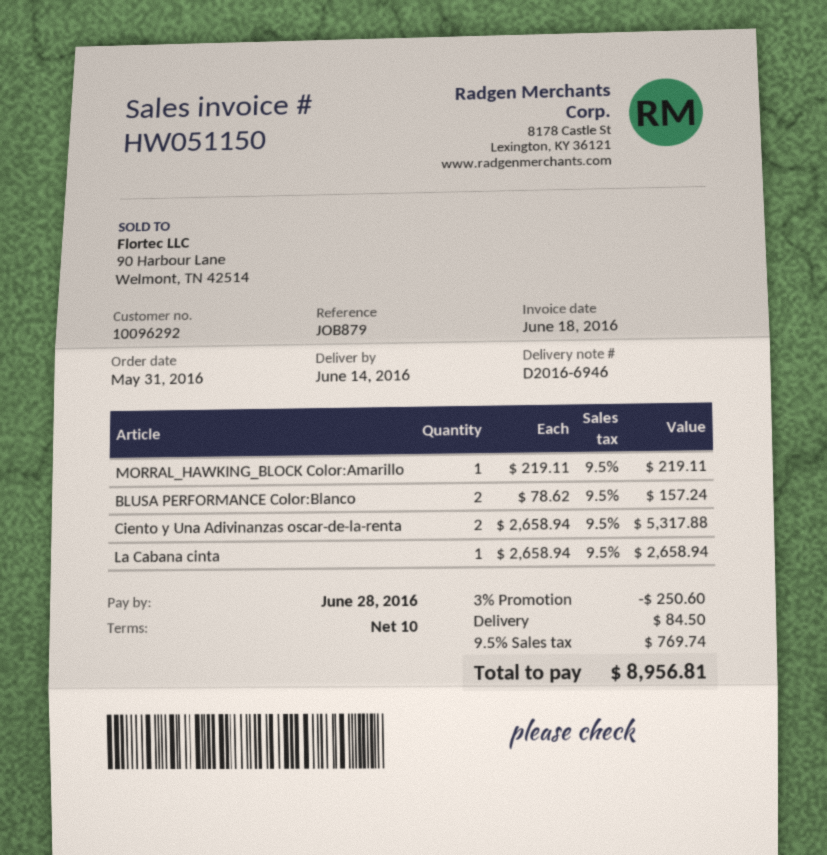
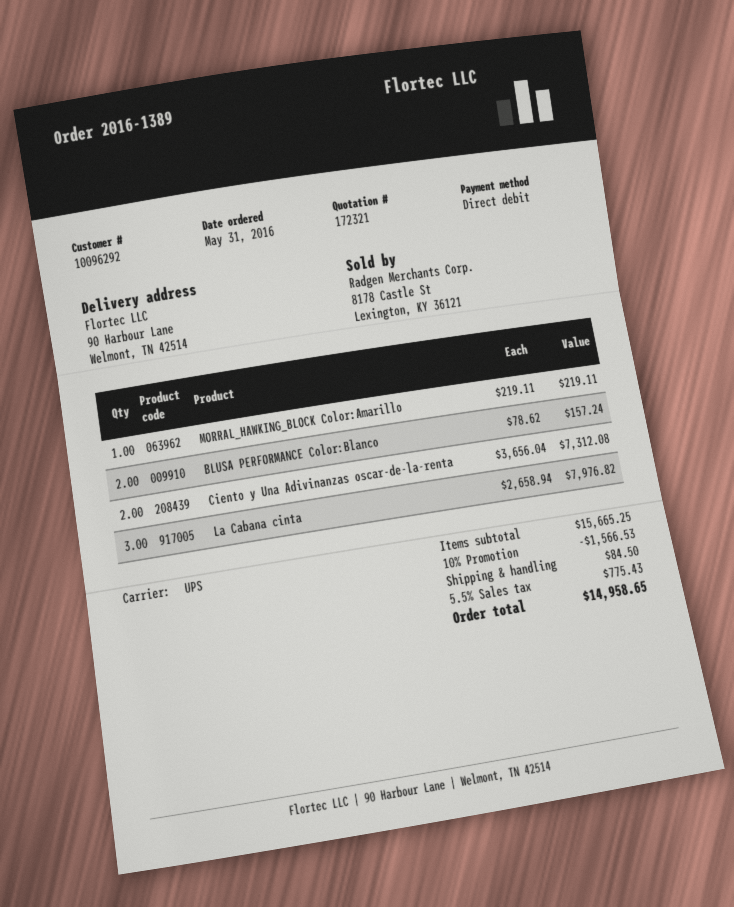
Ciento y Una Adivinanzas oscar-de-la-renta: 2 x 2658.94 = 5317.88 -> 2 x 3656.04 = 7312.08
La Cabana cinta: 1 x 2658.94 = 2658.94 -> 3 x 2658.94 = 7976.82
discount: 3% = 250.60 -> 10% = 1566.53
tax: 9.5% = 769.74 -> 5.5% = 775.43
total: 8956.81 -> 14958.65

